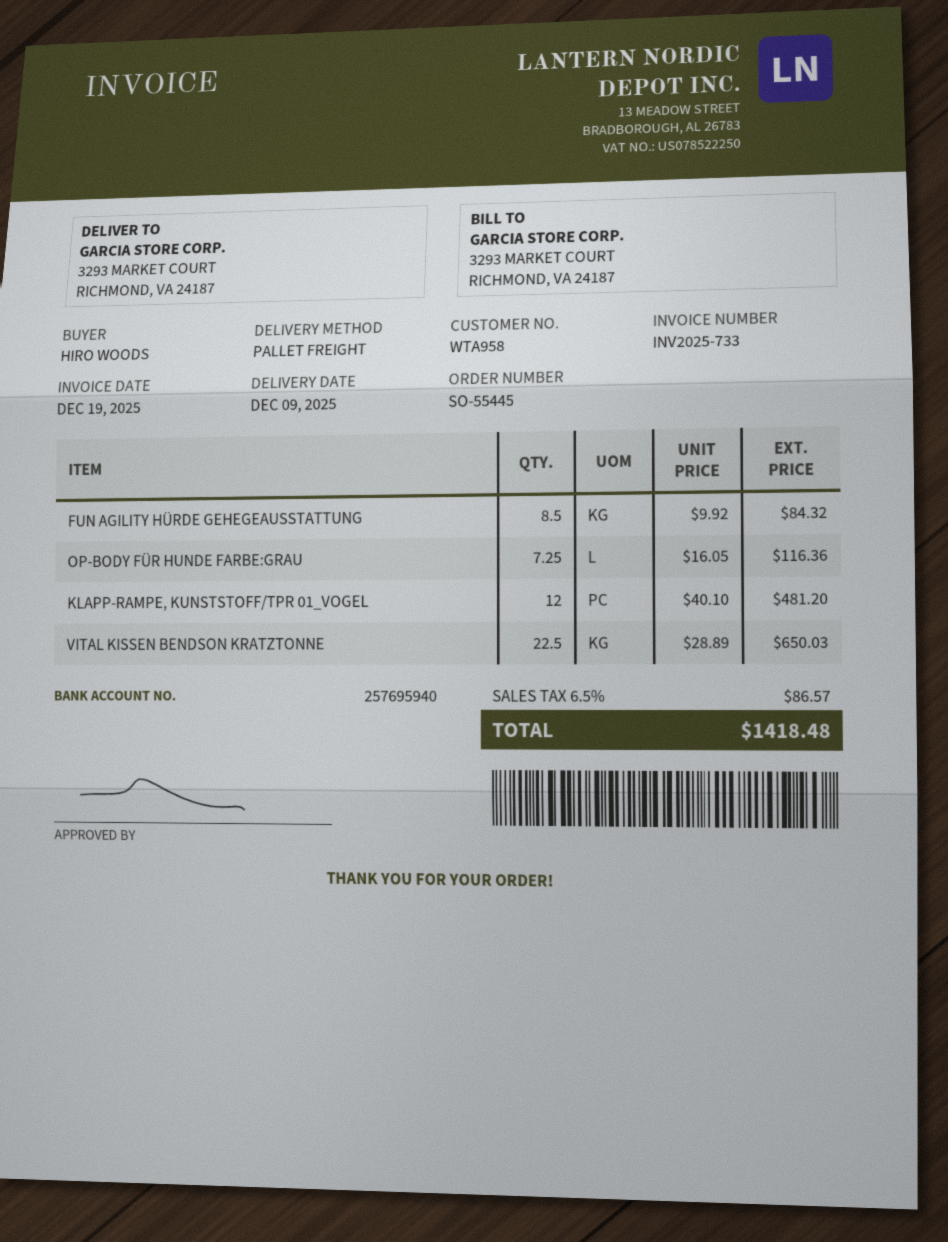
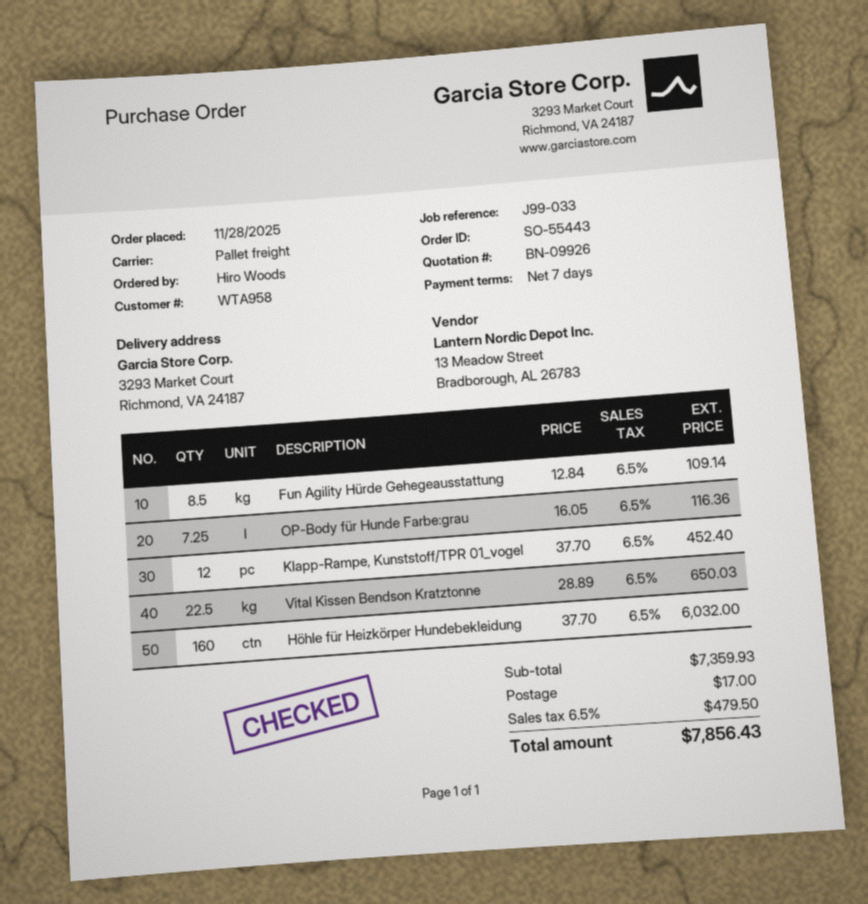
order number: SO-55445 -> SO-55443
FUN AGILITY HÜRDE GEHEGEAUSSTATTUNG: 8.5 x 9.92 = 84.32 -> 8.5 x 12.84 = 109.14
KLAPP-RAMPE, KUNSTSTOFF/TPR 01_VOGEL: 12 x 40.10 = 481.20 -> 12 x 37.70 = 452.40
Höhle für Heizkörper Hundebekleidung: none -> 160 x 37.70 = 6032.00
shipping: none -> 17.00
tax: 6.5% = 86.57 -> 6.5% = 479.50
total: 1418.48 -> 7856.43

